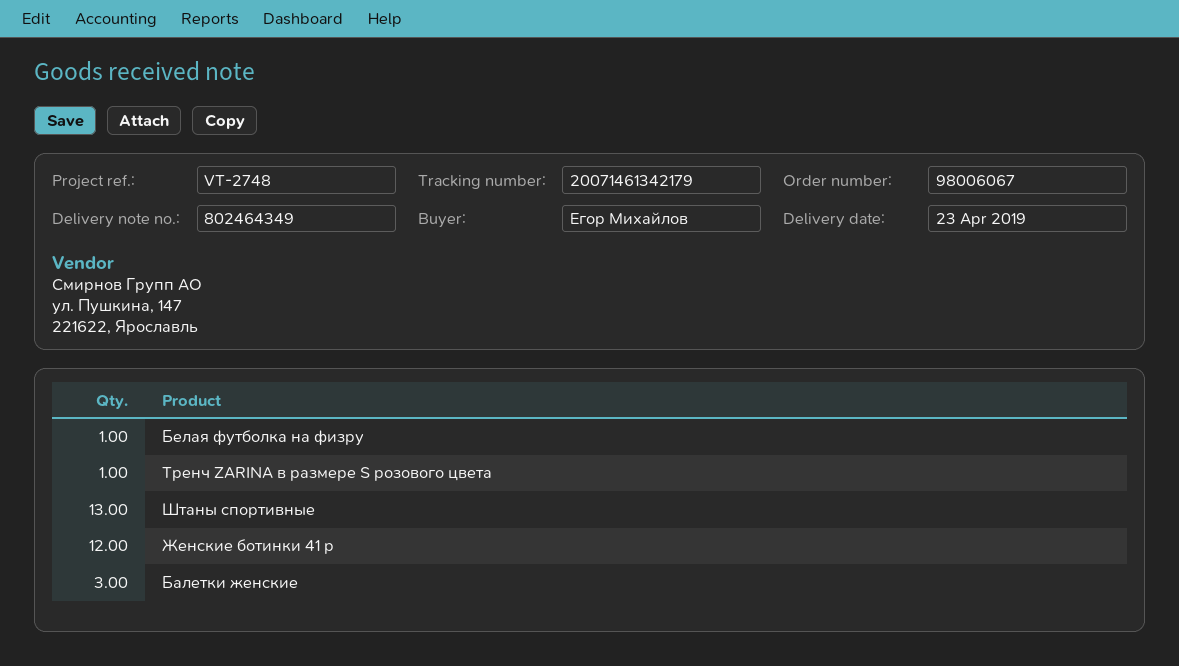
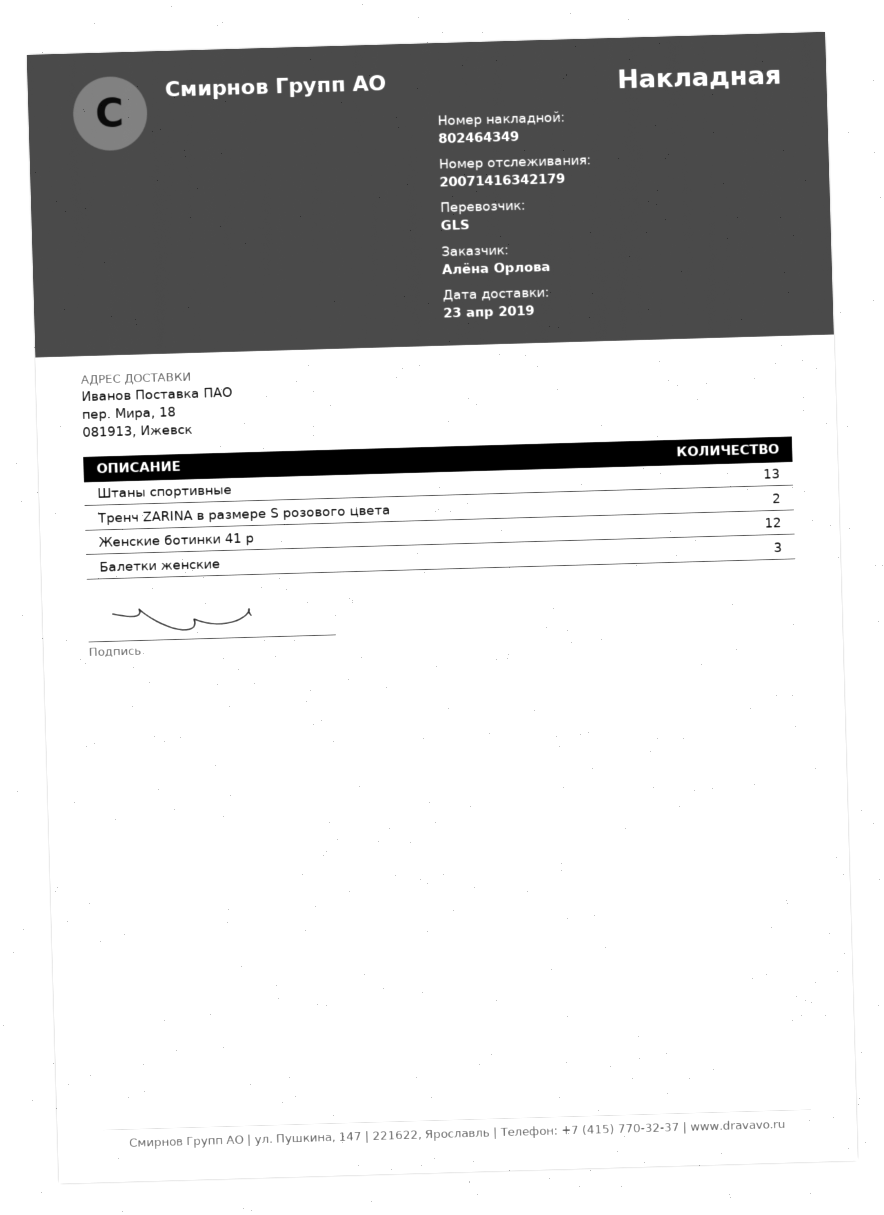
ordered by: Егор Михайлов -> Алёна Орлова
tracking number: 20071461342179 -> 20071416342179
Белая футболка на физру: 1 -> none
Тренч ZARINA в размере S розового цвета: 1 -> 2

